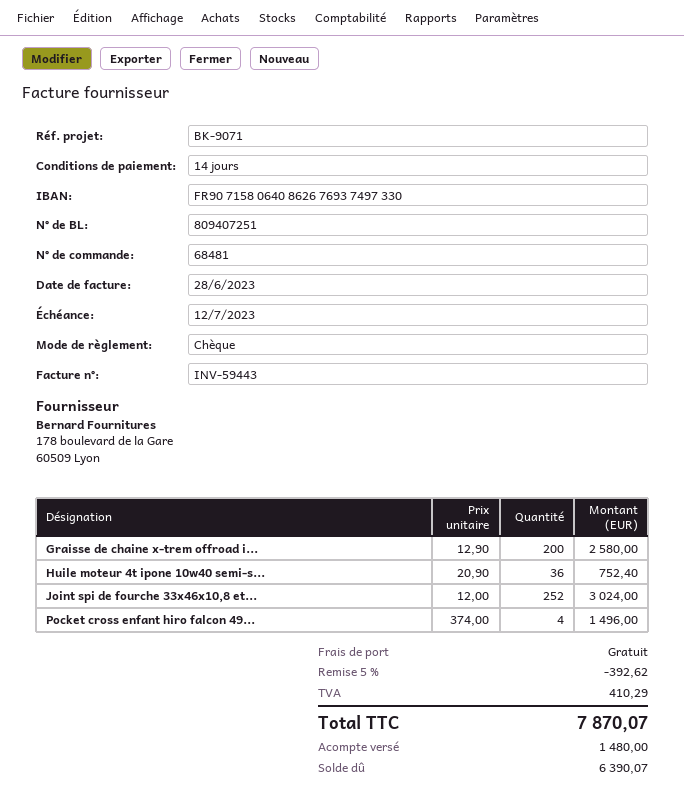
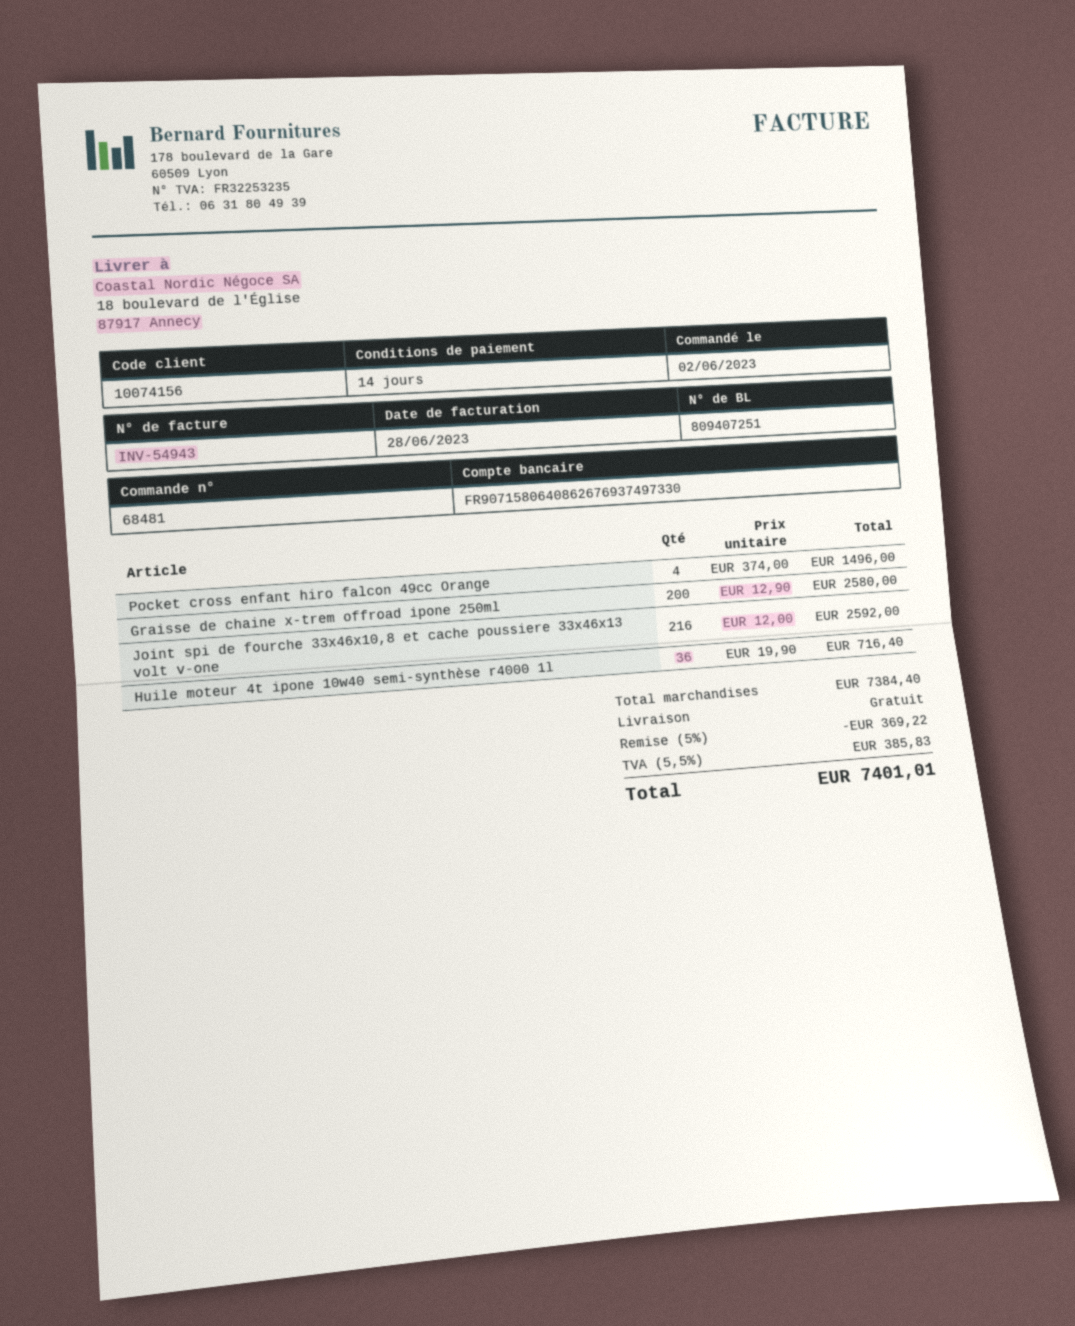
invoice number: INV-59443 -> INV-54943
Huile moteur 4t ipone 10w40 semi-s...: 36 x 20.90 = 752.40 -> 36 x 19.90 = 716.40
Joint spi de fourche 33x46x10,8 et...: 252 x 12.00 = 3024.00 -> 216 x 12.00 = 2592.00
discount: 5% = 392.62 -> 5% = 369.22
tax: 410.29 -> 385.83
total: 7870.07 -> 7401.01

